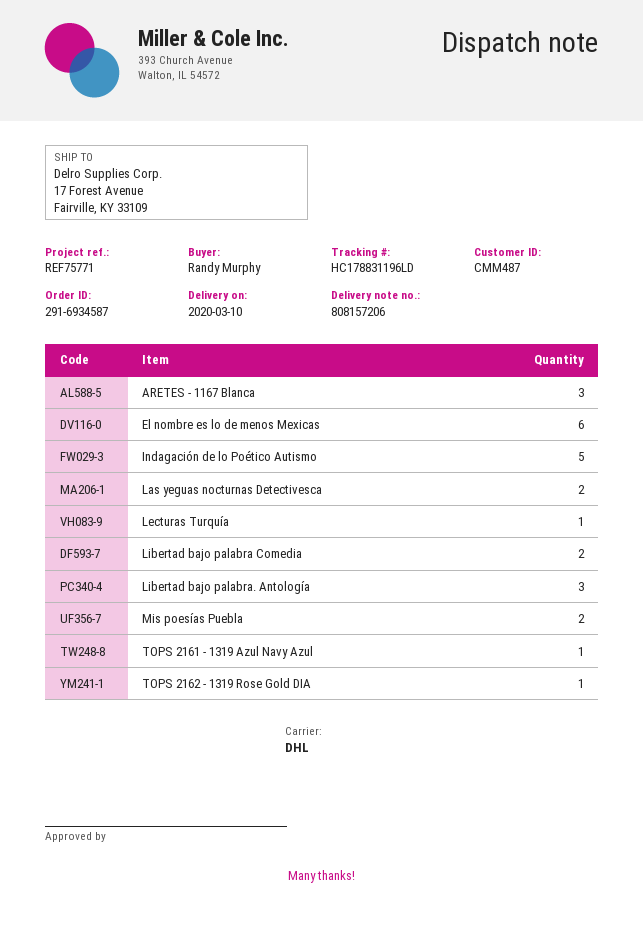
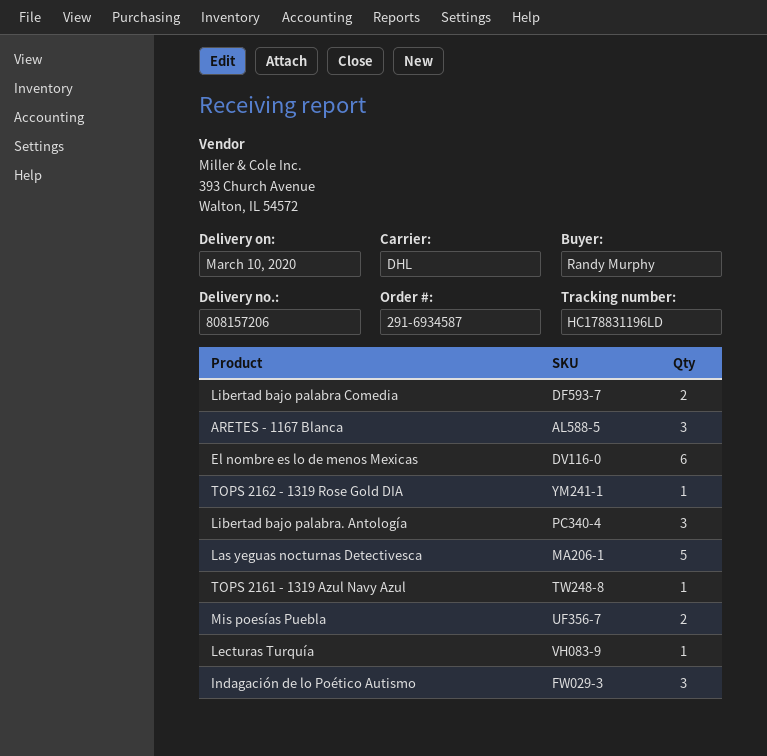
Indagación de lo Poético Autismo: 5 -> 3
Las yeguas nocturnas Detectivesca: 2 -> 5

